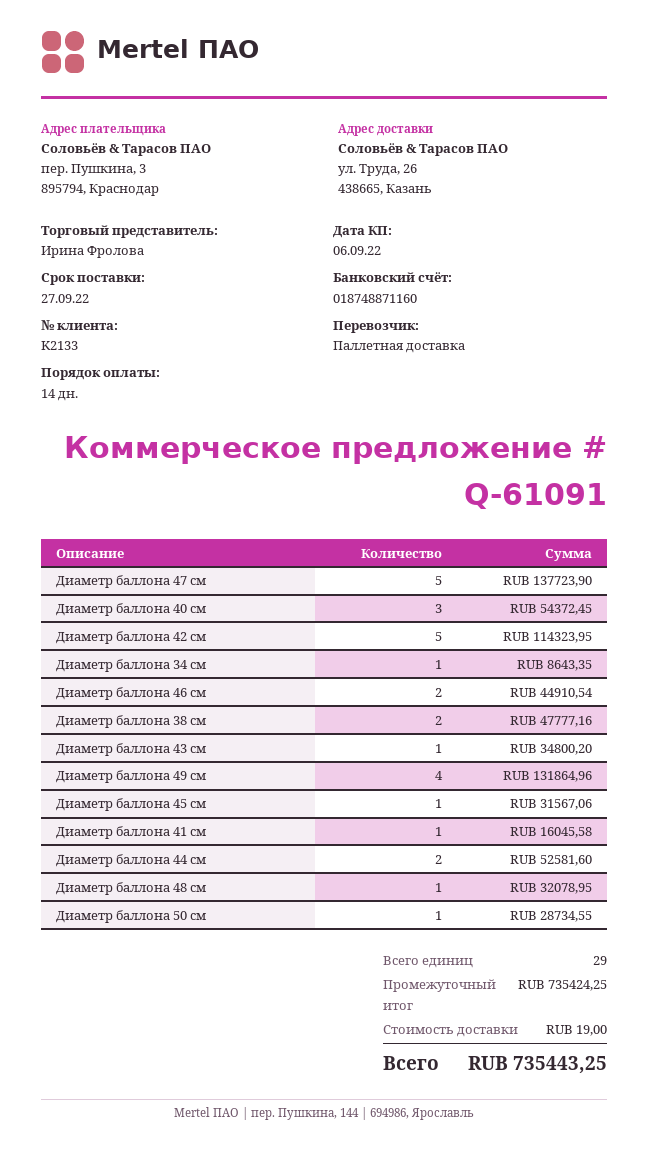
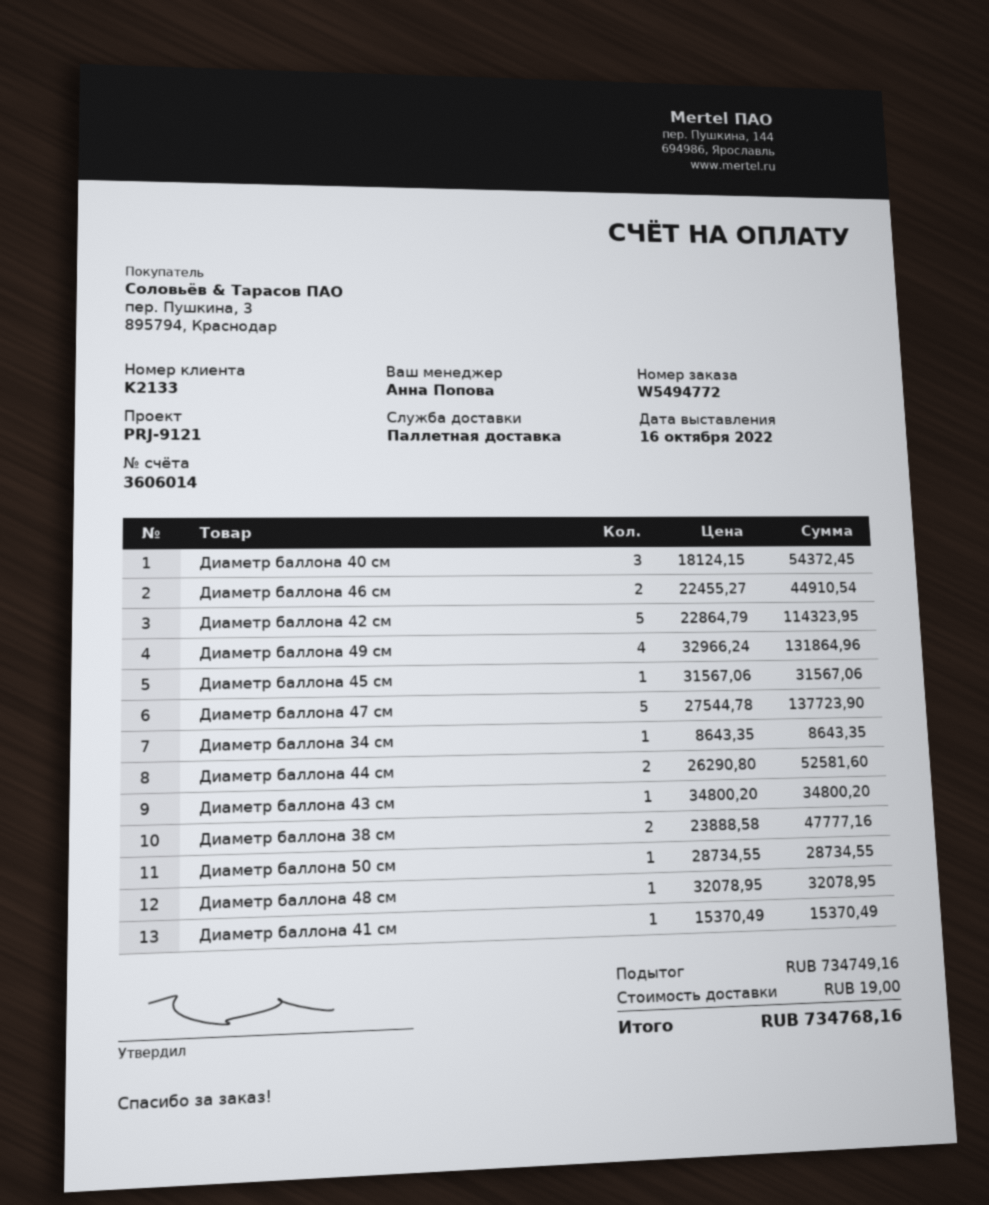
sales rep: Ирина Фролова -> Анна Попова
Диаметр баллона 41 см: 1 for 16045.58 -> 1 for 15370.49
subtotal: 735424.25 -> 734749.16
total: 735443.25 -> 734768.16

